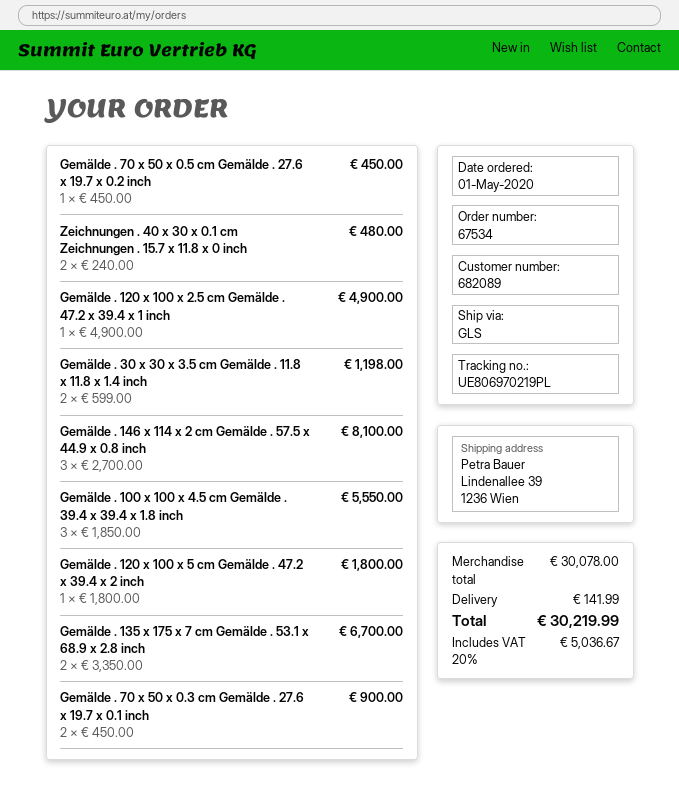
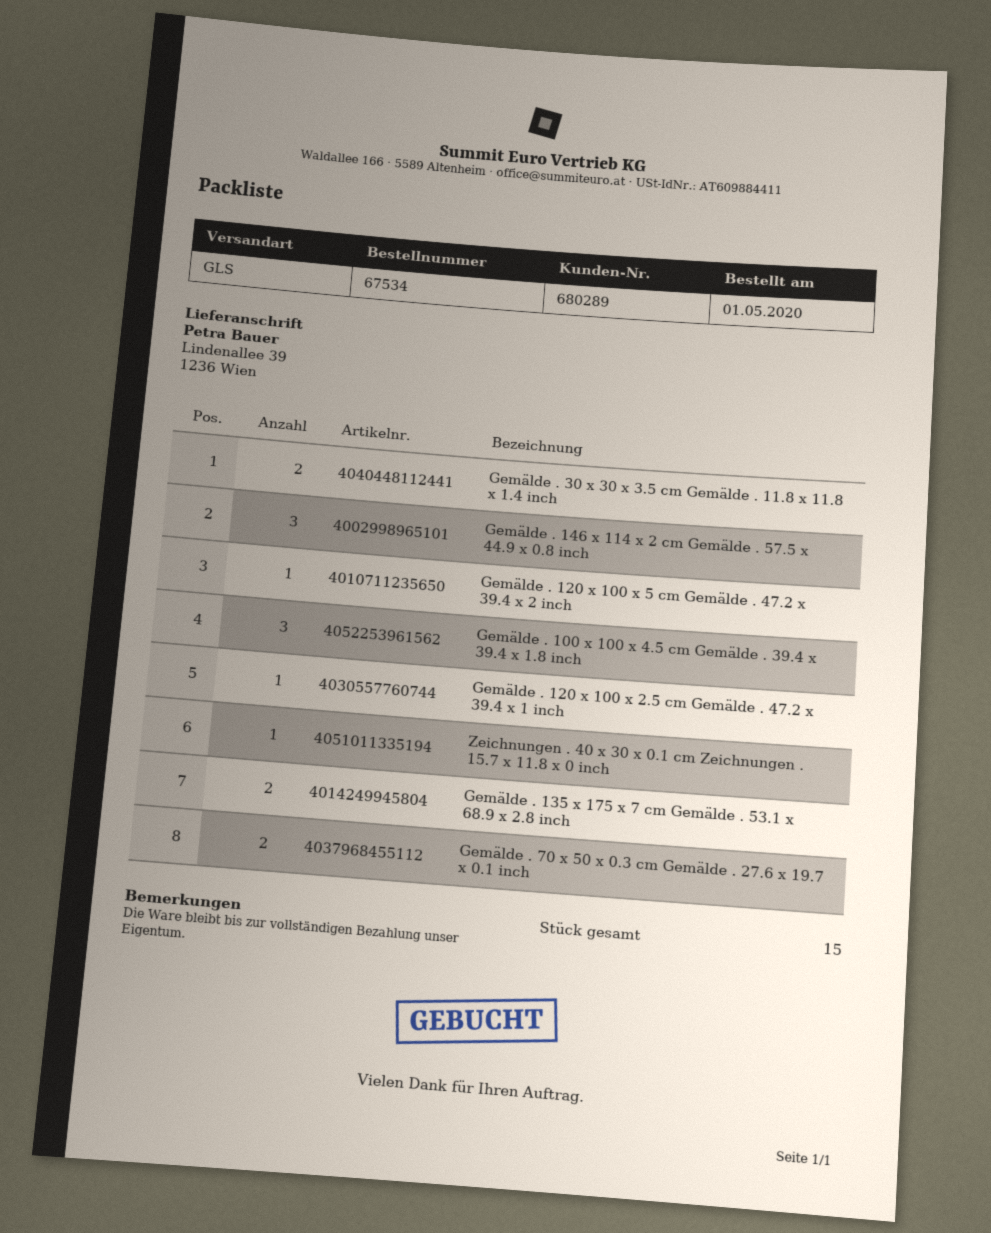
customer number: 682089 -> 680289
Gemälde . 70 x 50 x 0.5 cm Gemälde . 27.6 x 19.7 x 0.2 inch: 1 -> none
Zeichnungen . 40 x 30 x 0.1 cm Zeichnungen . 15.7 x 11.8 x 0 inch: 2 -> 1

